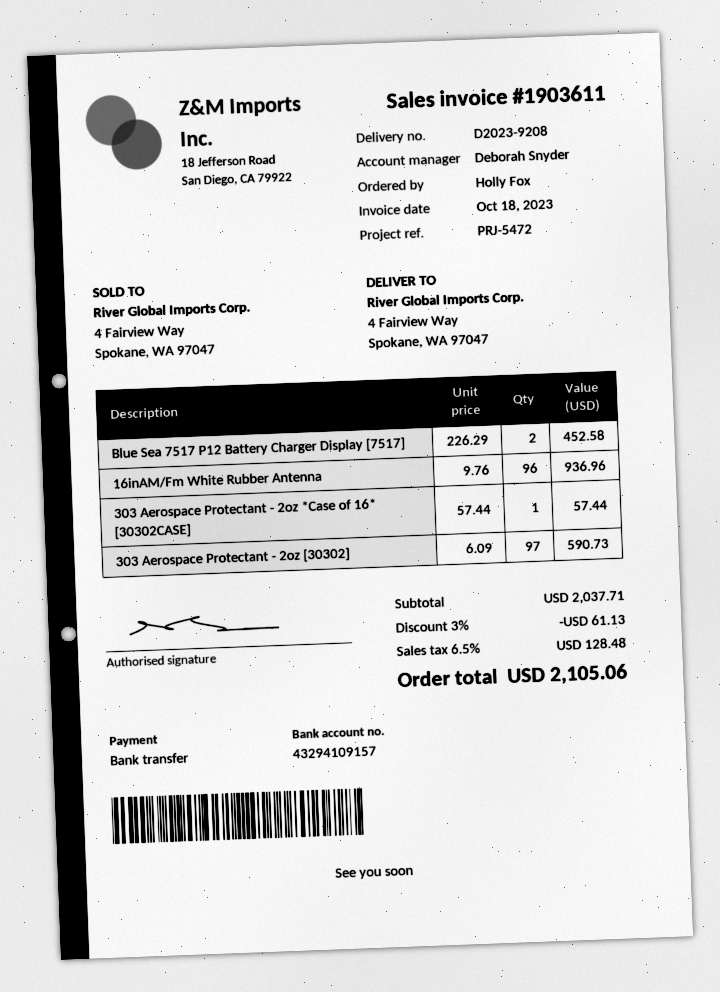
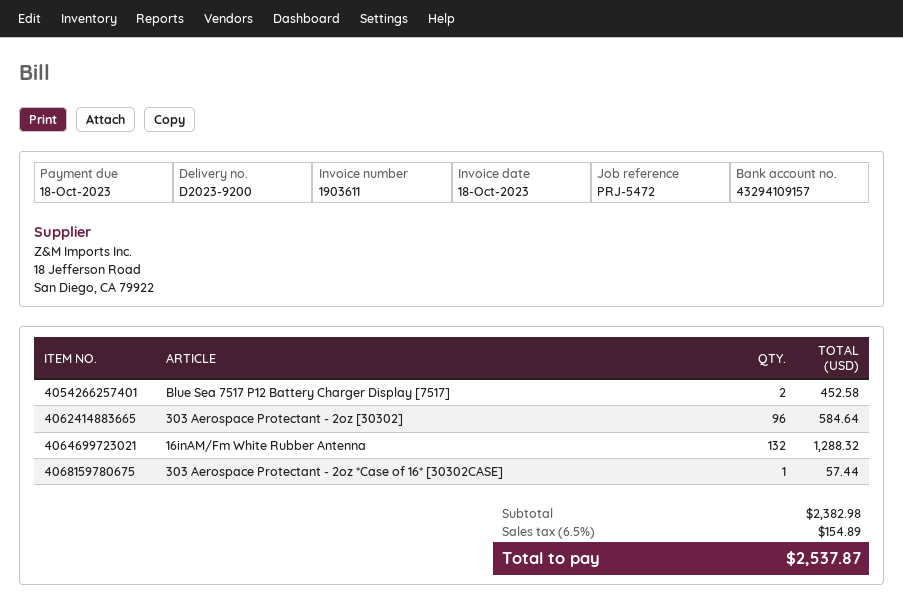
delivery note number: D2023-9208 -> D2023-9200
16inAM/Fm White Rubber Antenna: 96 for 936.96 -> 132 for 1288.32
303 Aerospace Protectant - 2oz [30302]: 97 for 590.73 -> 96 for 584.64
subtotal: 2037.71 -> 2382.98
discount: 3% = 61.13 -> none
tax: 6.5% = 128.48 -> 6.5% = 154.89
total: 2105.06 -> 2537.87

